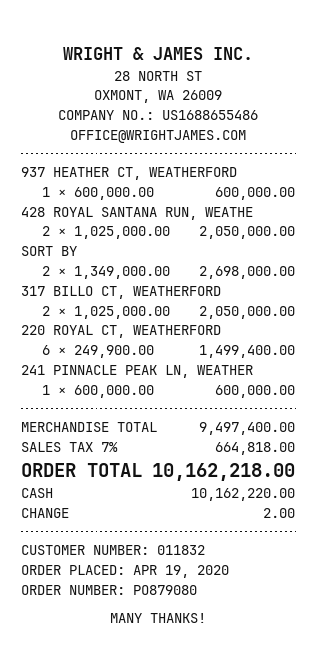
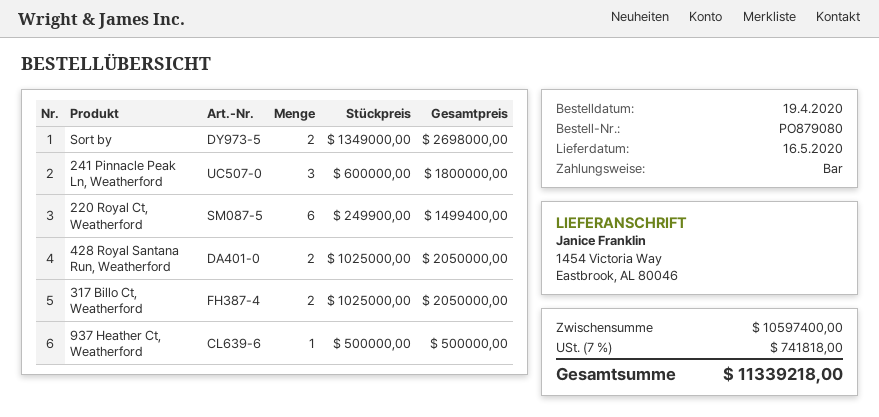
937 HEATHER CT, WEATHERFORD: 1 x 600000.00 = 600000.00 -> 1 x 500000.00 = 500000.00
241 PINNACLE PEAK LN, WEATHER: 1 x 600000.00 = 600000.00 -> 3 x 600000.00 = 1800000.00
subtotal: 9497400.00 -> 10597400.00
tax: 7% = 664818.00 -> 7% = 741818.00
total: 10162218.00 -> 11339218.00

